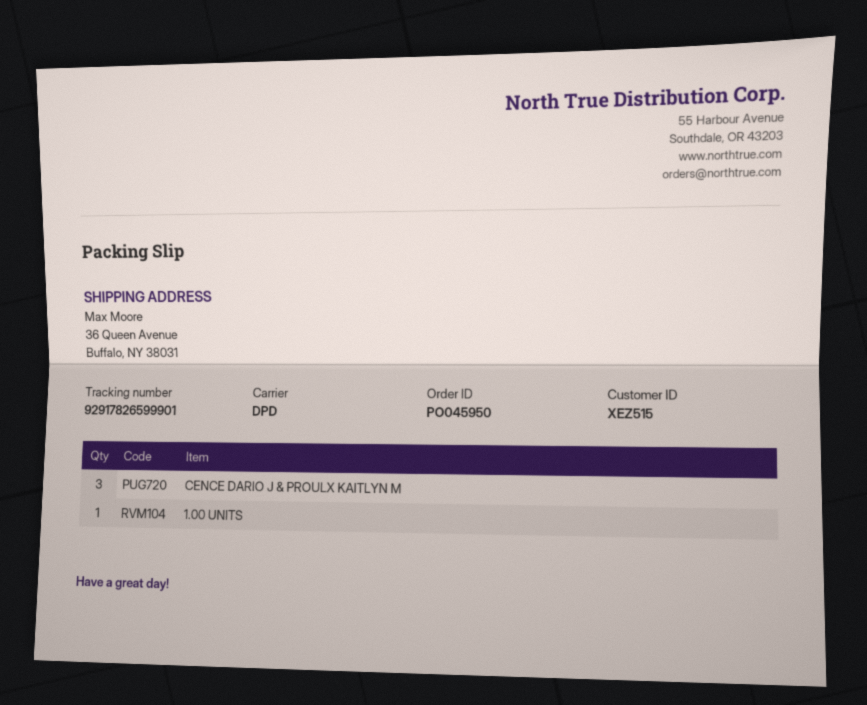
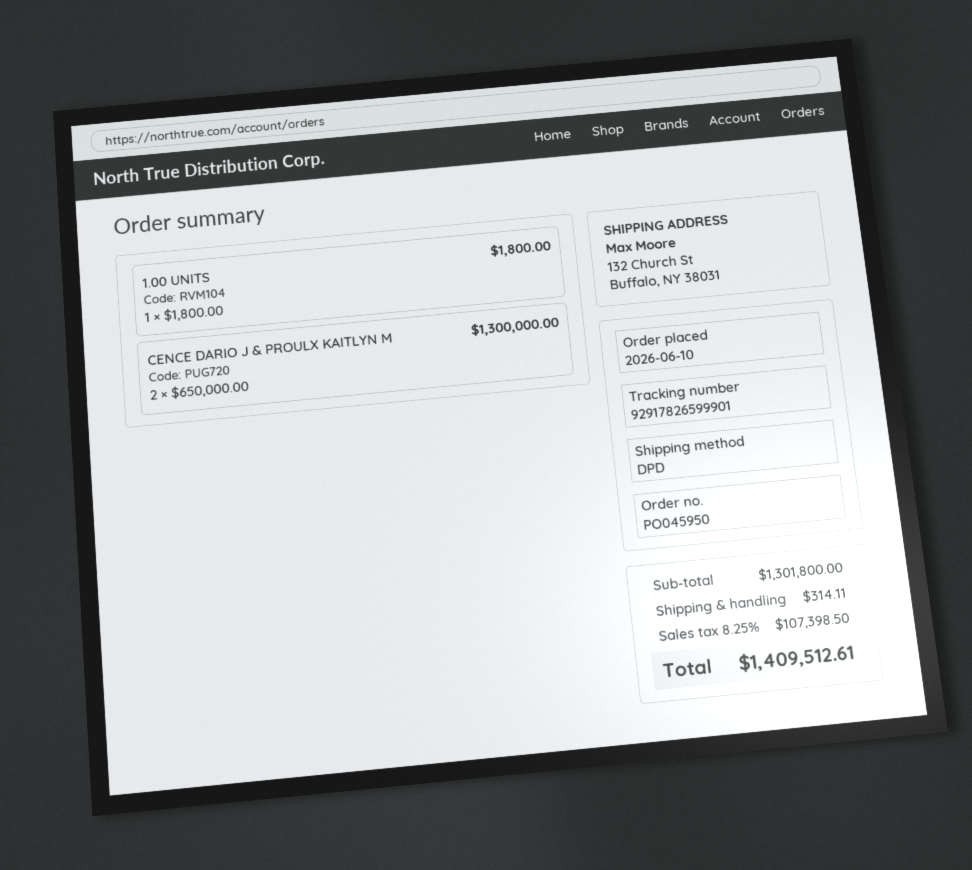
ship to: 36 Queen Avenue, Buffalo, NY 38031 -> 132 Church St, Buffalo, NY 38031
CENCE DARIO J & PROULX KAITLYN M: 3 -> 2

